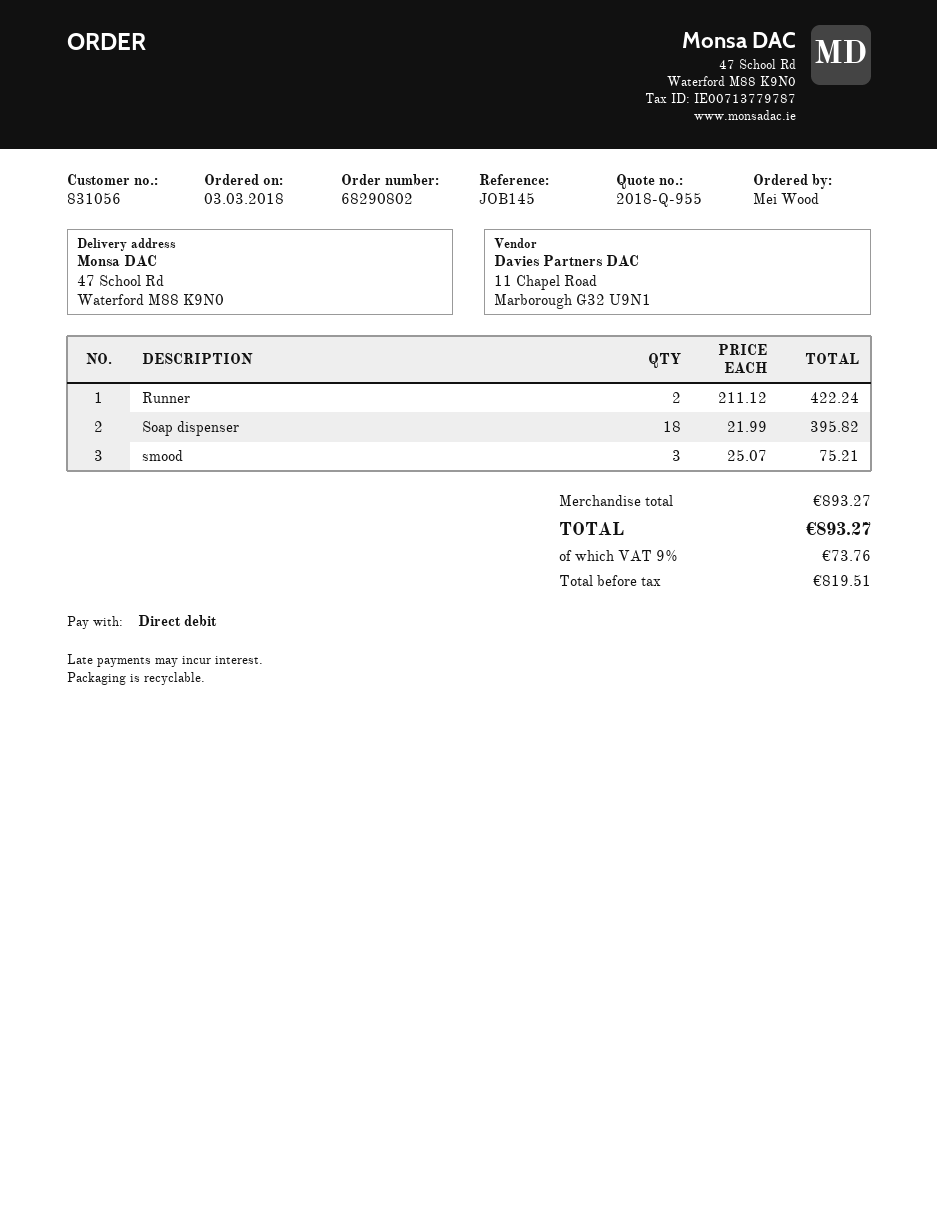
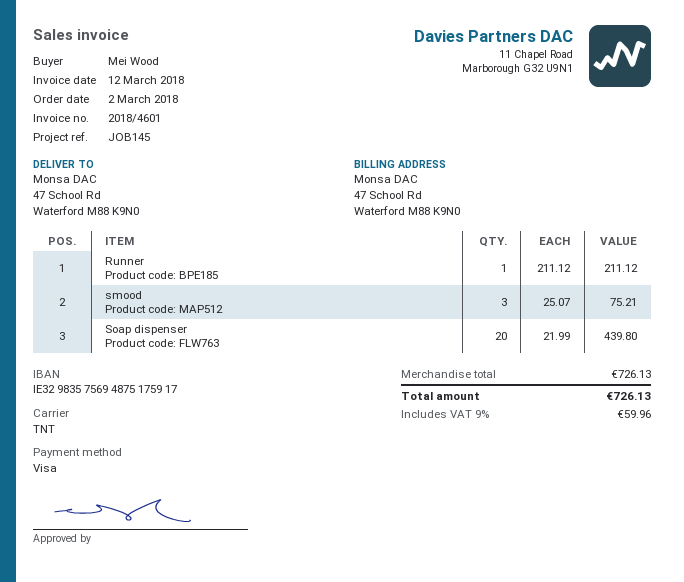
order date: 2018-03-03 -> 2018-03-02
payment method: direct debit -> Visa
Runner: 2 x 211.12 = 422.24 -> 1 x 211.12 = 211.12
Soap dispenser: 18 x 21.99 = 395.82 -> 20 x 21.99 = 439.80
subtotal: 893.27 -> 726.13
tax: 9% = 73.76 -> 9% = 59.96
total: 893.27 -> 726.13

